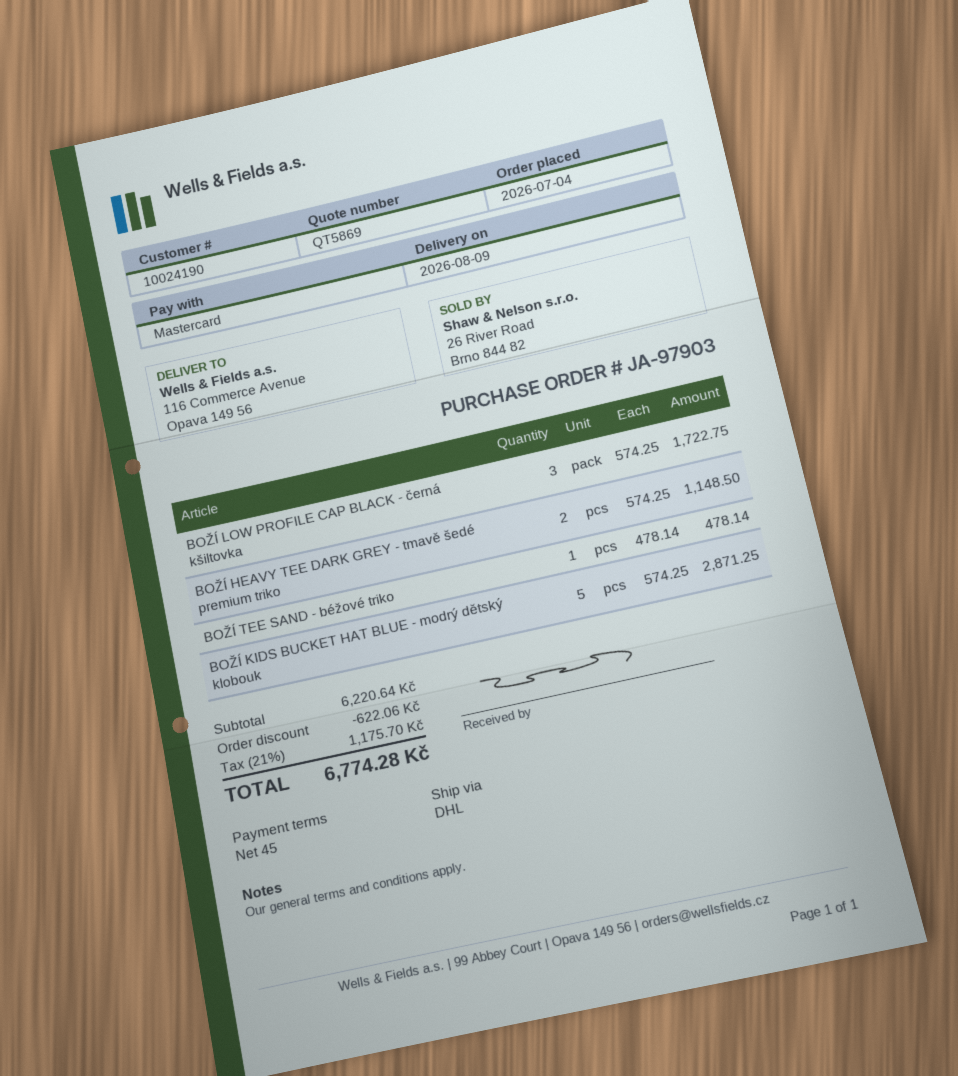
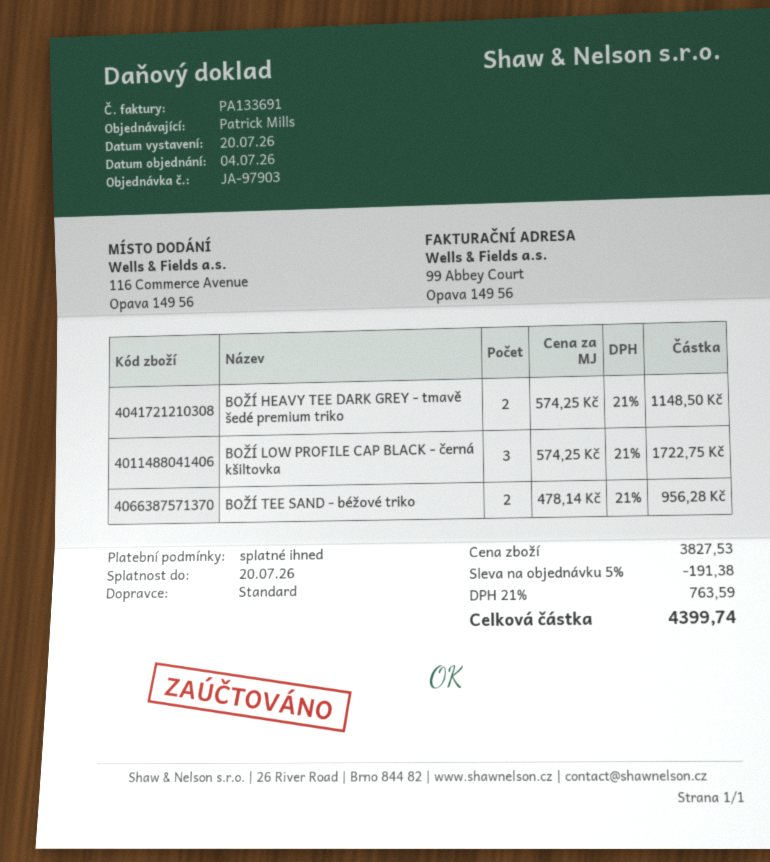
payment terms: 45 days -> on receipt
shipping method: DHL -> standard
BOŽÍ TEE SAND - béžové triko: 1 x 478.14 = 478.14 -> 2 x 478.14 = 956.28
BOŽÍ KIDS BUCKET HAT BLUE - modrý dětský klobouk: 5 x 574.25 = 2871.25 -> none
subtotal: 6220.64 -> 3827.53
discount: 622.06 -> 191.38
tax: 21% = 1175.70 -> 21% = 763.59
total: 6774.28 -> 4399.74

